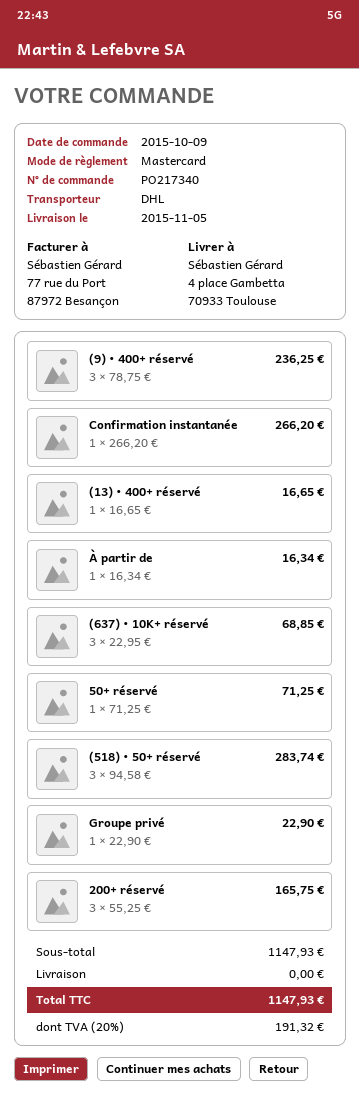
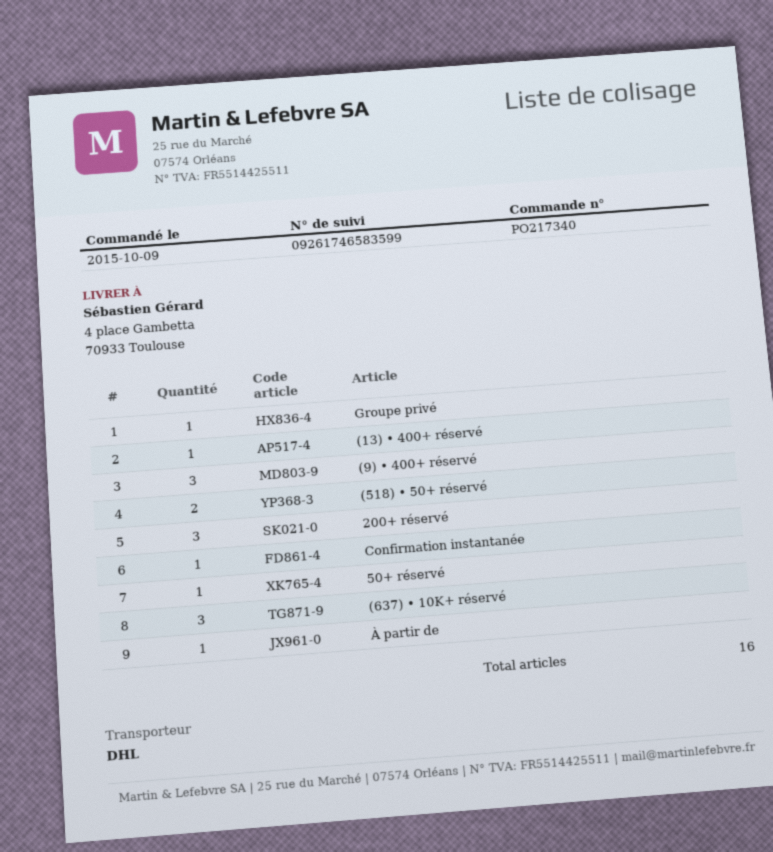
(518) • 50+ réservé: 3 -> 2

